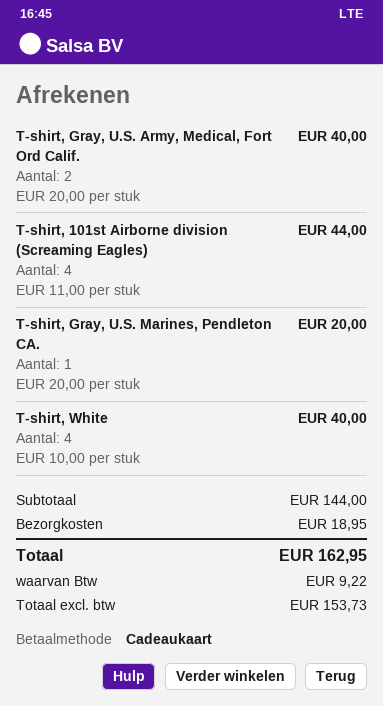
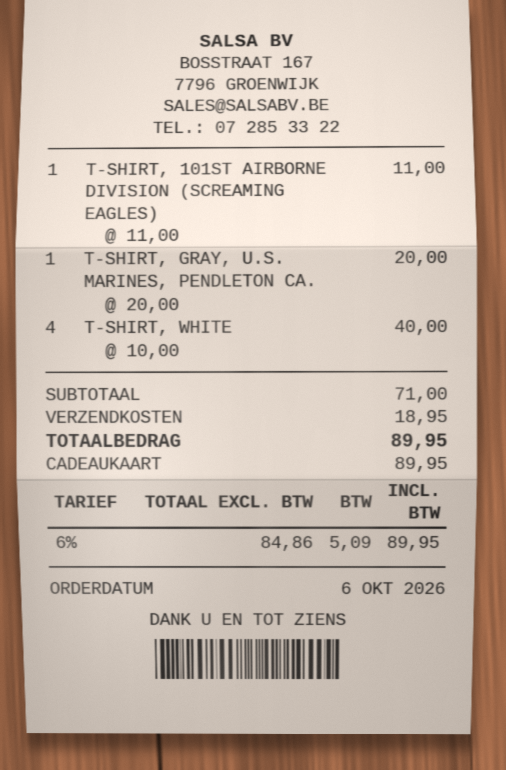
T-shirt, Gray, U.S. Army, Medical, Fort Ord Calif.: 2 x 20.00 = 40.00 -> none
T-shirt, 101st Airborne division (Screaming Eagles): 4 x 11.00 = 44.00 -> 1 x 11.00 = 11.00
subtotal: 144.00 -> 71.00
net: 153.73 -> 84.86
tax: 9.22 -> 5.09
total: 162.95 -> 89.95

